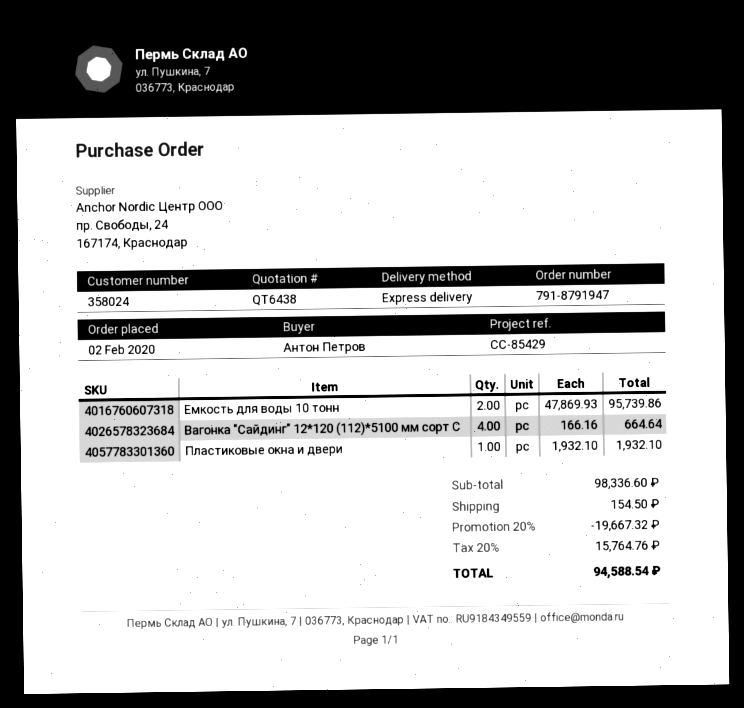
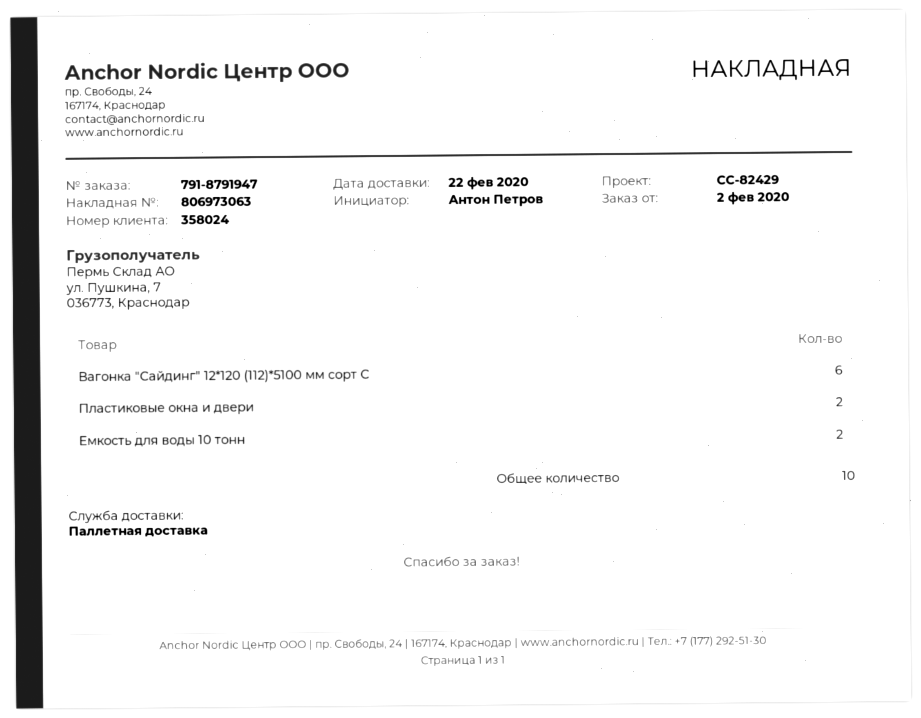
reference: CC-85429 -> CC-82429
shipping method: express -> pallet freight
Вагонка "Сайдинг" 12*120 (112)*5100 мм сорт C: 4 -> 6
Пластиковые окна и двери: 1 -> 2

